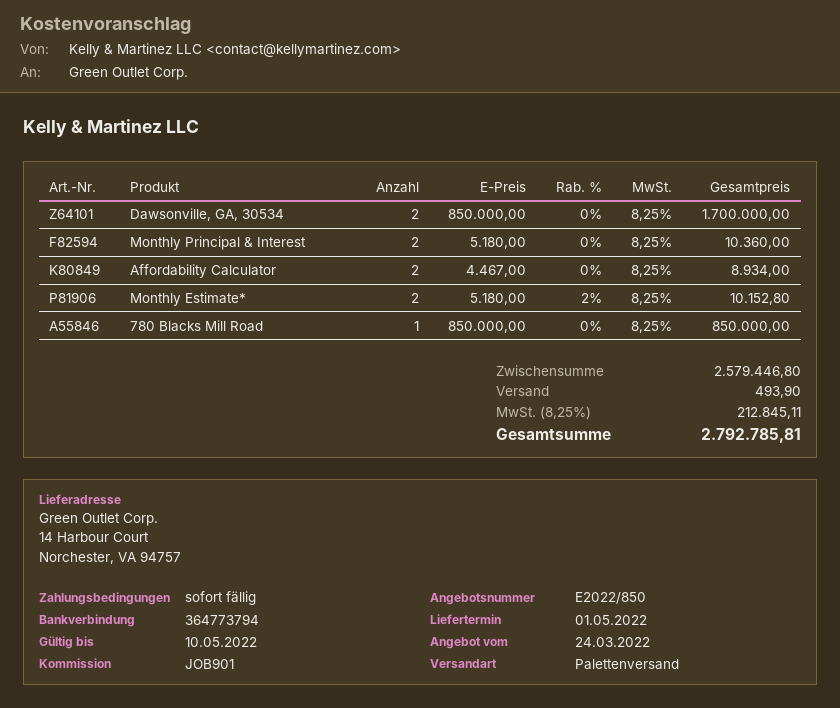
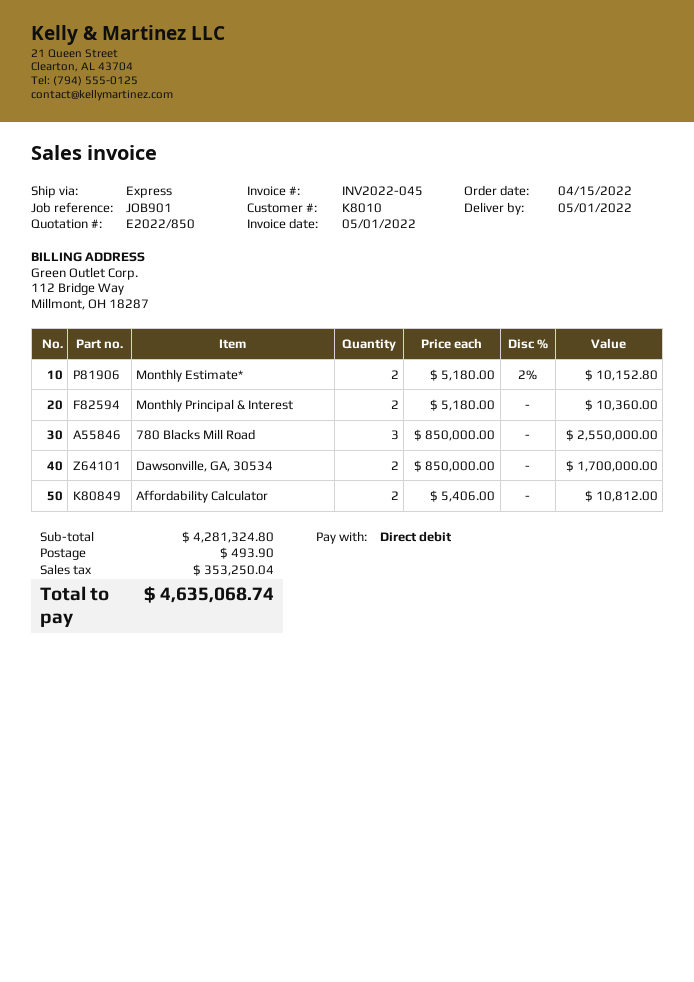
shipping method: pallet freight -> express
Affordability Calculator: 2 x 4467.00 = 8934.00 -> 2 x 5406.00 = 10812.00
780 Blacks Mill Road: 1 x 850000.00 = 850000.00 -> 3 x 850000.00 = 2550000.00
subtotal: 2579446.80 -> 4281324.80
tax: 212845.11 -> 353250.04
total: 2792785.81 -> 4635068.74

